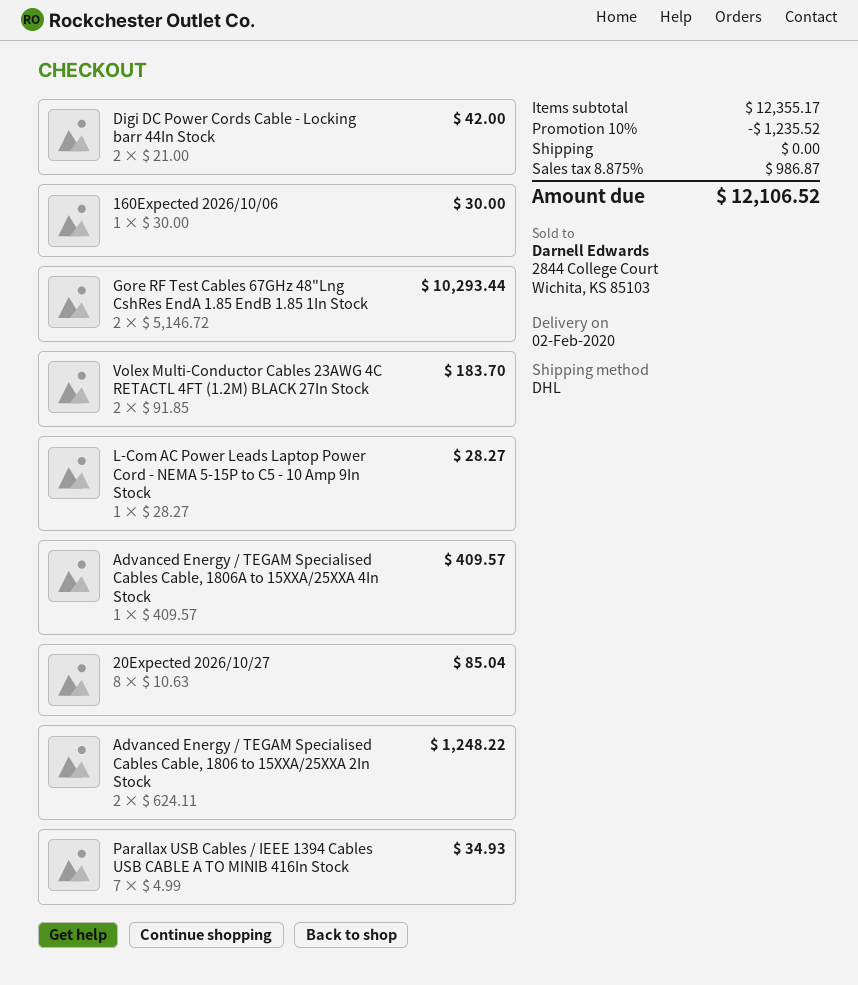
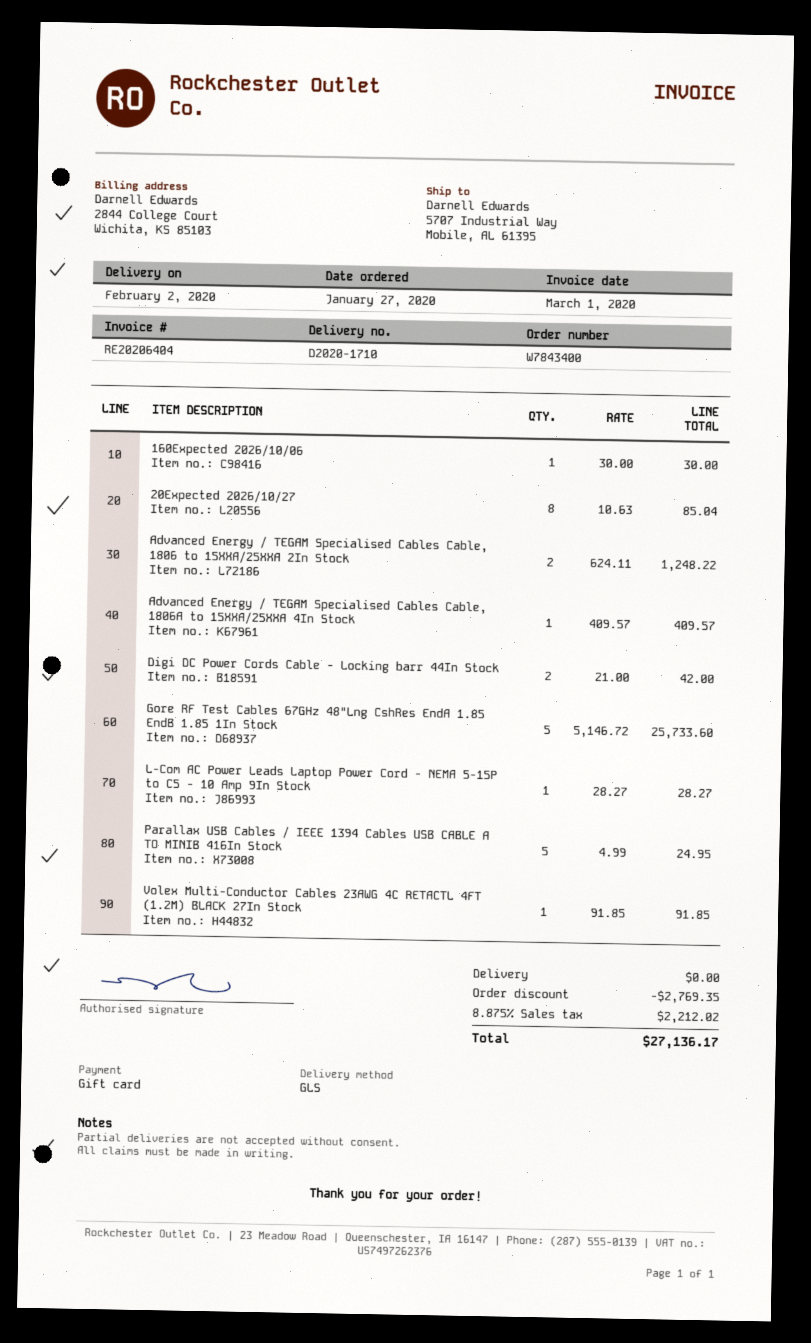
shipping method: DHL -> GLS
Gore RF Test Cables 67GHz 48"Lng CshRes EndA 1.85 EndB 1.85 1In Stock: 2 x 5146.72 = 10293.44 -> 5 x 5146.72 = 25733.60
Volex Multi-Conductor Cables 23AWG 4C RETACTL 4FT (1.2M) BLACK 27In Stock: 2 x 91.85 = 183.70 -> 1 x 91.85 = 91.85
Parallax USB Cables / IEEE 1394 Cables USB CABLE A TO MINIB 416In Stock: 7 x 4.99 = 34.93 -> 5 x 4.99 = 24.95
discount: 1235.52 -> 2769.35
tax: 8.875% = 986.87 -> 8.875% = 2212.02
total: 12106.52 -> 27136.17

